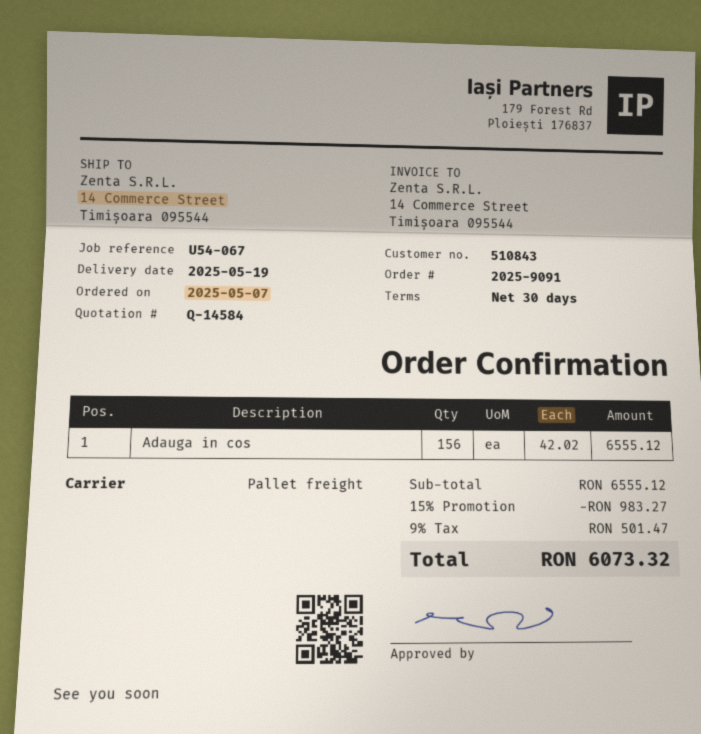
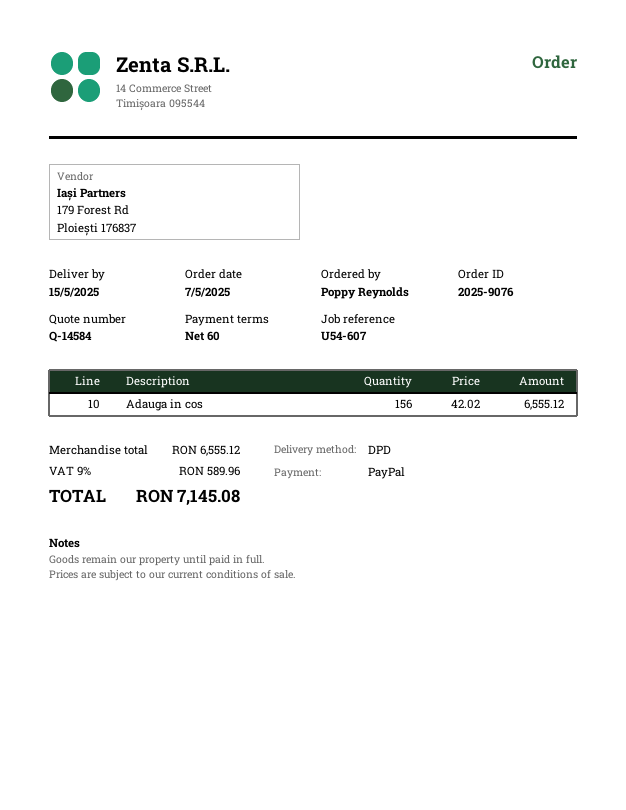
order number: 2025-9091 -> 2025-9076
delivery date: 2025-05-19 -> 2025-05-15
payment terms: 30 days -> 60 days
reference: U54-067 -> U54-607
shipping method: pallet freight -> DPD
discount: 15% = 983.27 -> none
tax: 9% = 501.47 -> 9% = 589.96
total: 6073.32 -> 7145.08

